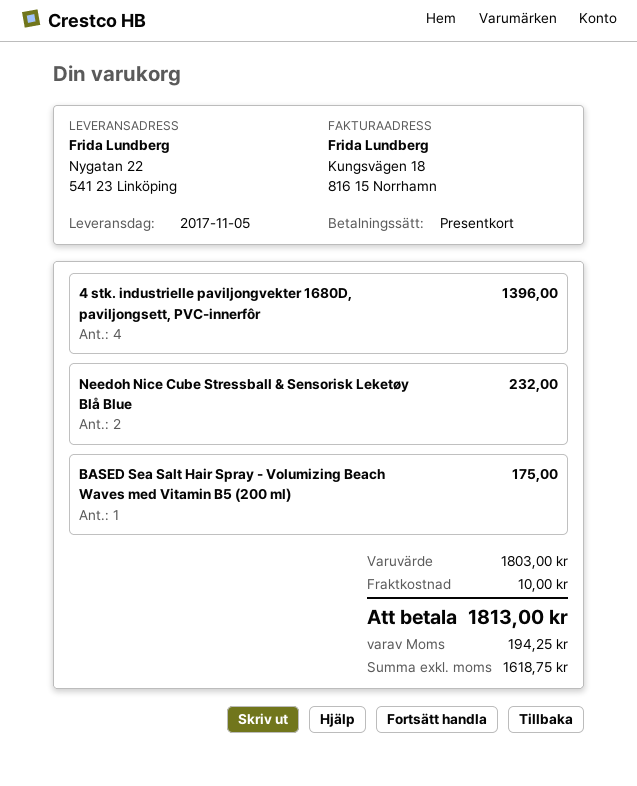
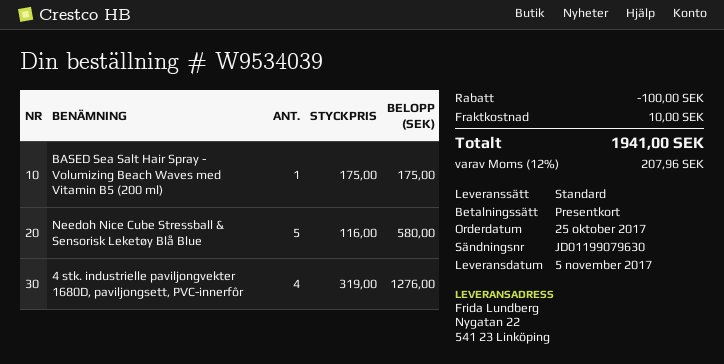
4 stk. industrielle paviljongvekter 1680D, paviljongsett, PVC-innerfôr: 4 for 1396.00 -> 4 for 1276.00
Needoh Nice Cube Stressball & Sensorisk Leketøy Blå Blue: 2 for 232.00 -> 5 for 580.00
discount: none -> 100.00
tax: 194.25 -> 207.96
total: 1813.00 -> 1941.00

